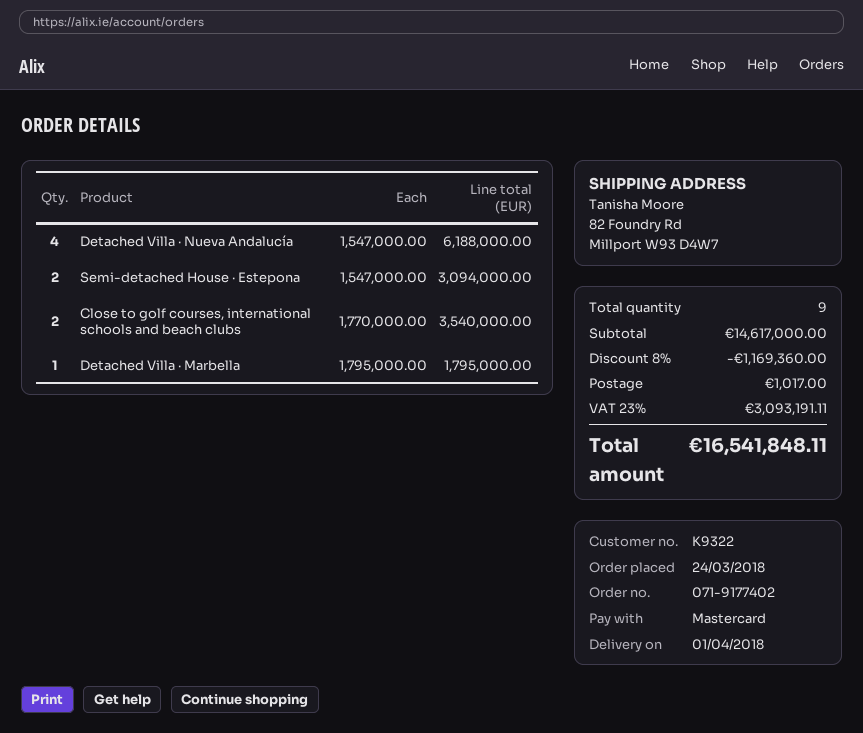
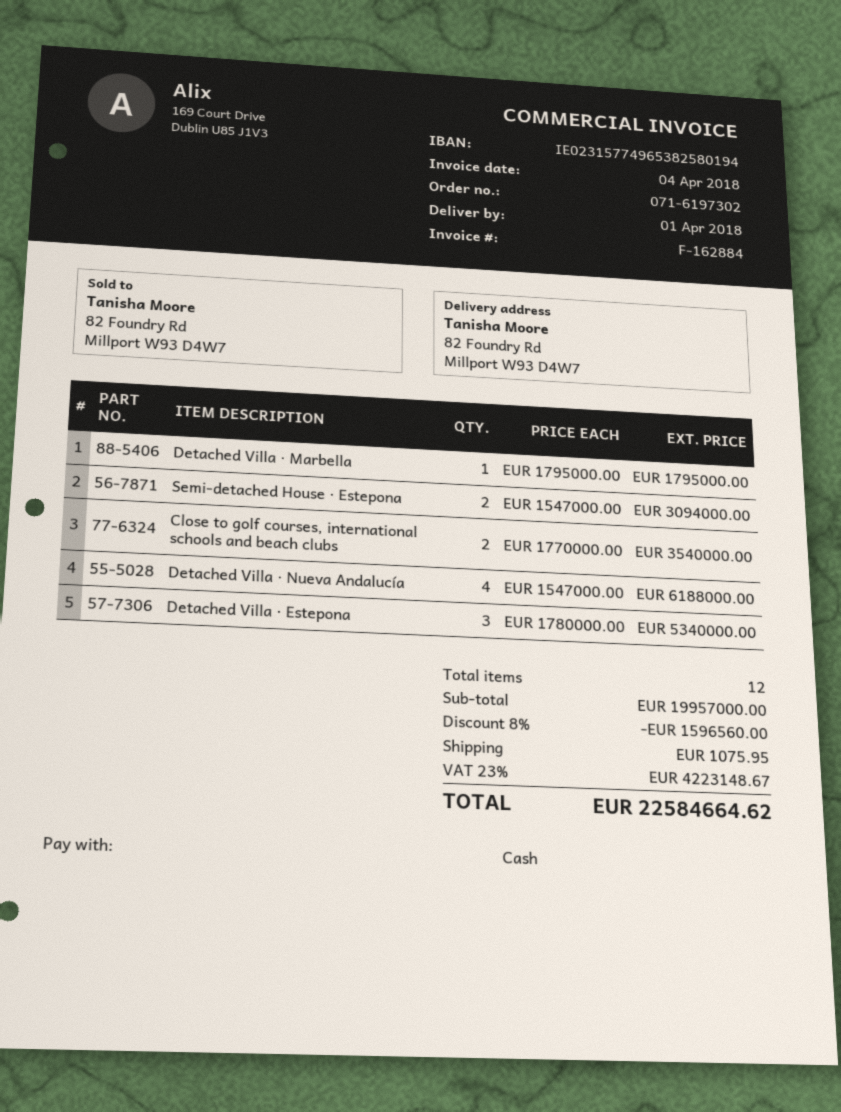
order number: 071-9177402 -> 071-6197302
payment method: Mastercard -> cash
Detached Villa · Estepona: none -> 3 x 1780000.00 = 5340000.00
total quantity: 9 -> 12
subtotal: 14617000.00 -> 19957000.00
discount: 8% = 1169360.00 -> 8% = 1596560.00
shipping: 1017.00 -> 1075.95
tax: 23% = 3093191.11 -> 23% = 4223148.67
total: 16541848.11 -> 22584664.62

